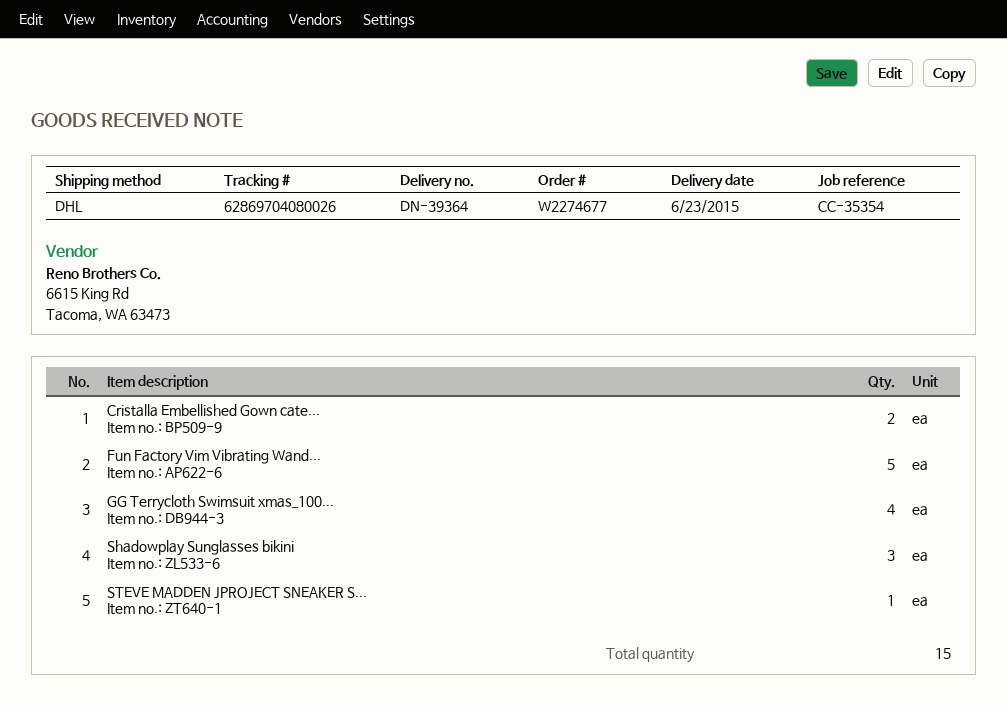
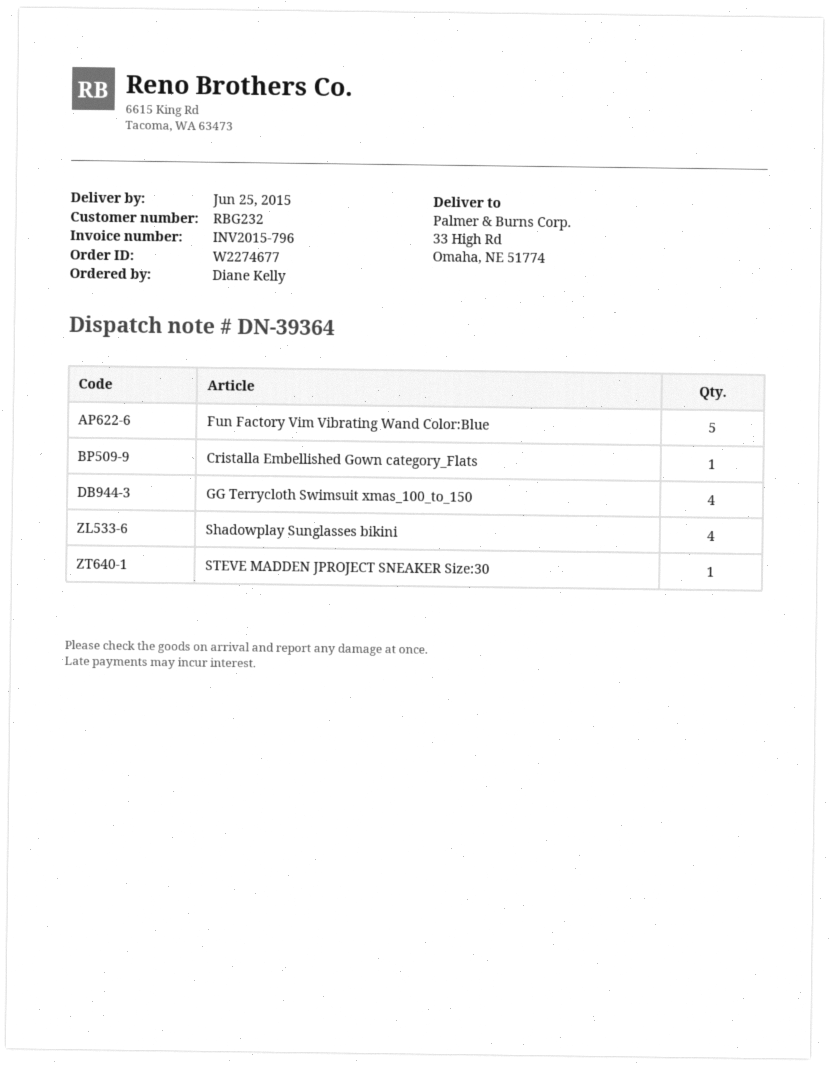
delivery date: 2015-06-23 -> 2015-06-25
Cristalla Embellished Gown cate...: 2 -> 1
Shadowplay Sunglasses bikini: 3 -> 4

